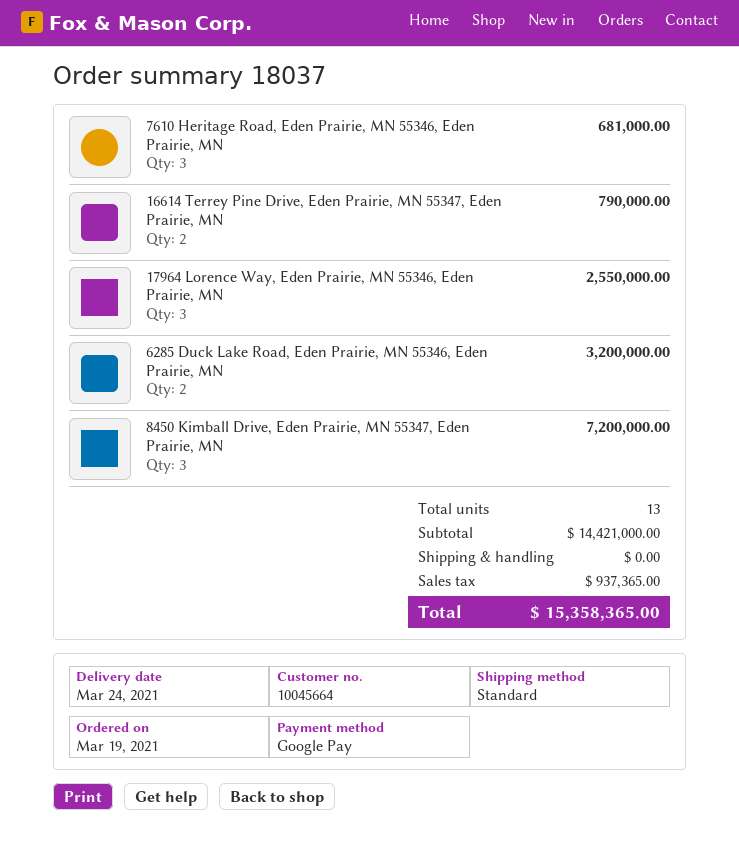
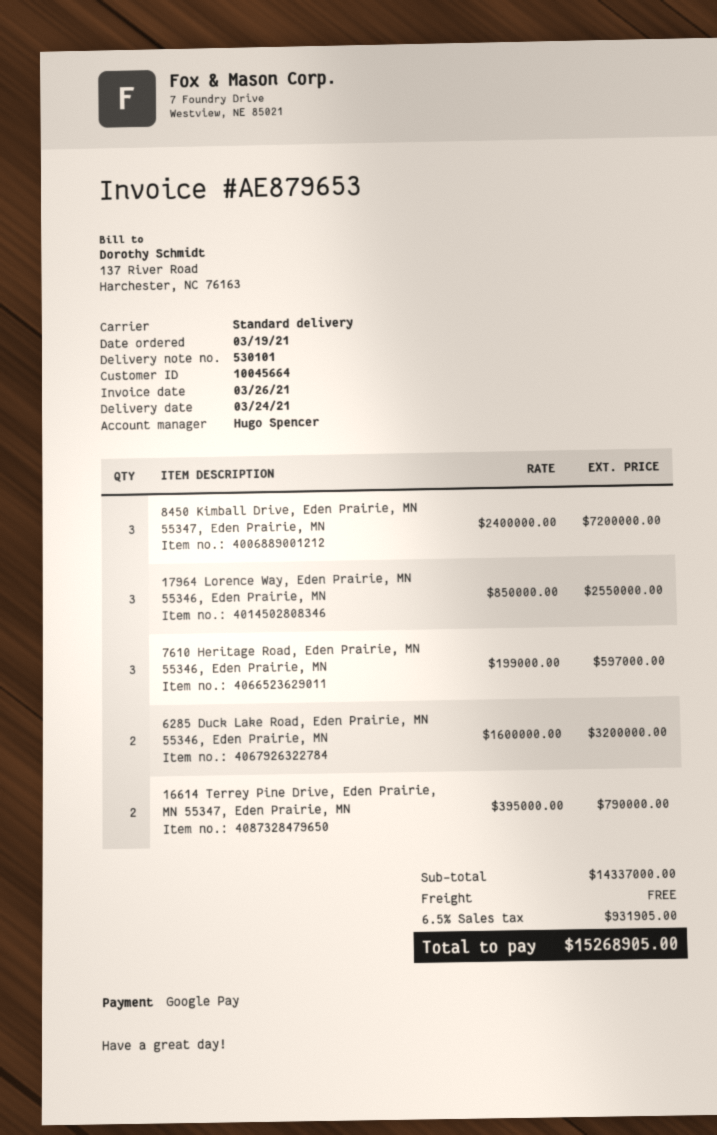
7610 Heritage Road, Eden Prairie, MN 55346, Eden Prairie, MN: 3 for 681000.00 -> 3 for 597000.00
subtotal: 14421000.00 -> 14337000.00
tax: 937365.00 -> 931905.00
total: 15358365.00 -> 15268905.00

